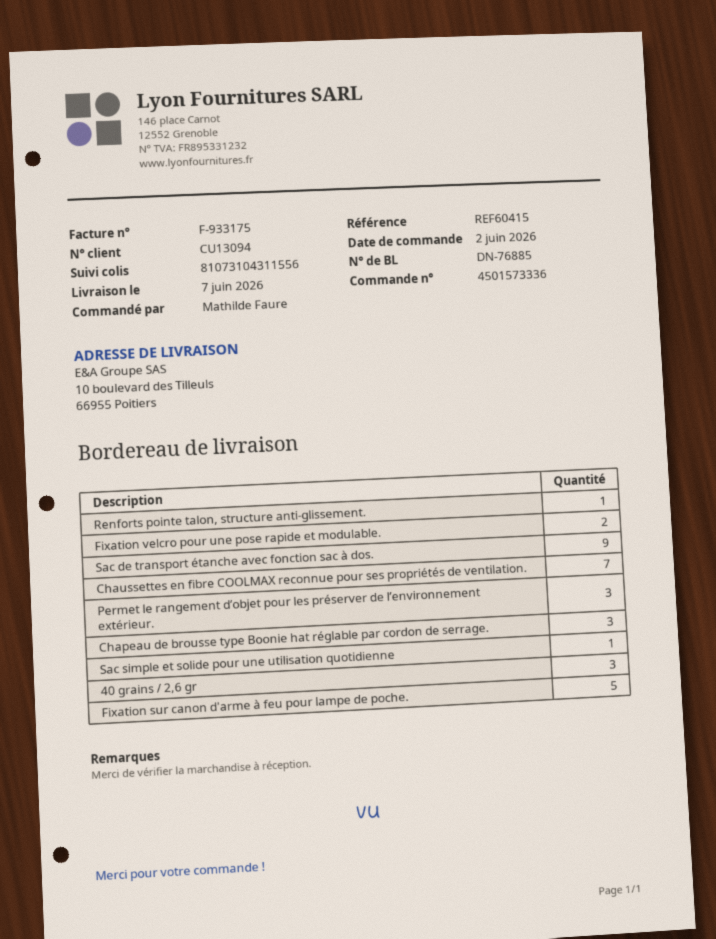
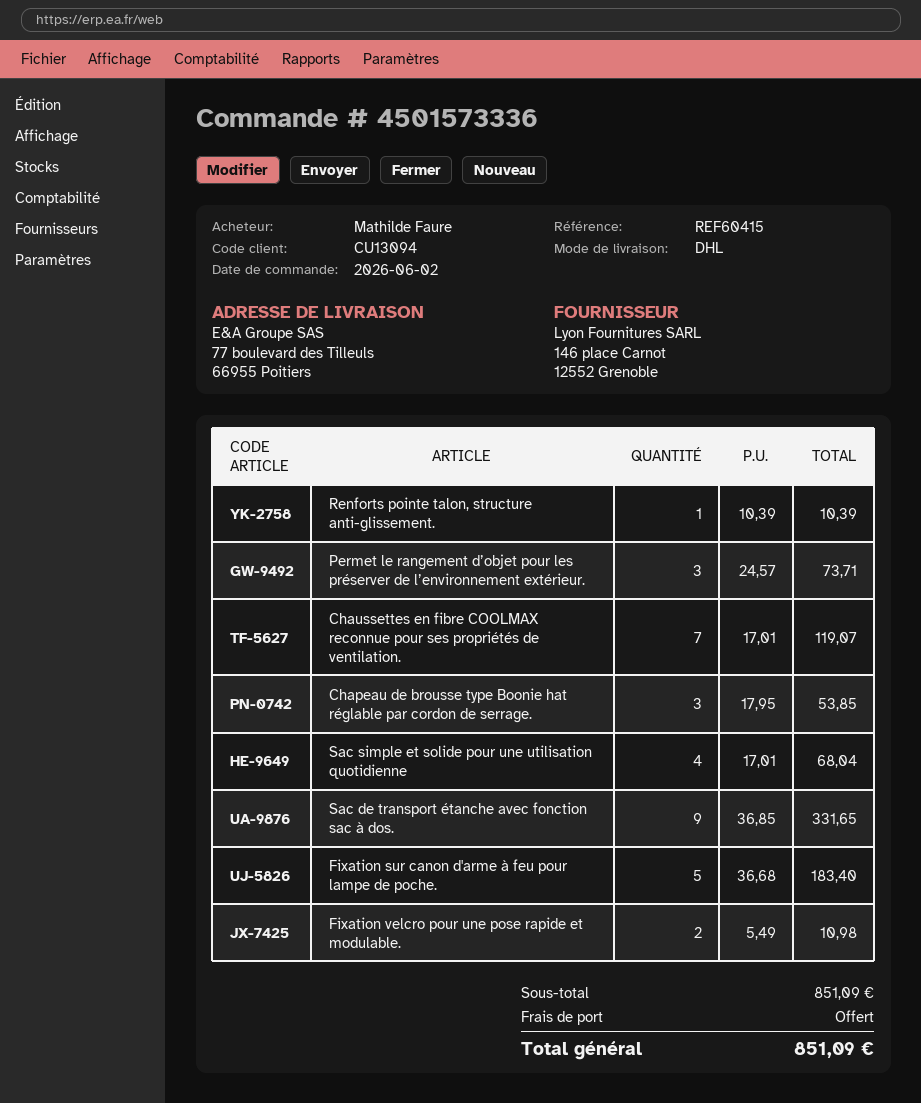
ship to: 10 boulevard des Tilleuls, 66955 Poitiers -> 77 boulevard des Tilleuls, 66955 Poitiers
Sac simple et solide pour une utilisation quotidienne: 1 -> 4
40 grains / 2,6 gr: 3 -> none

